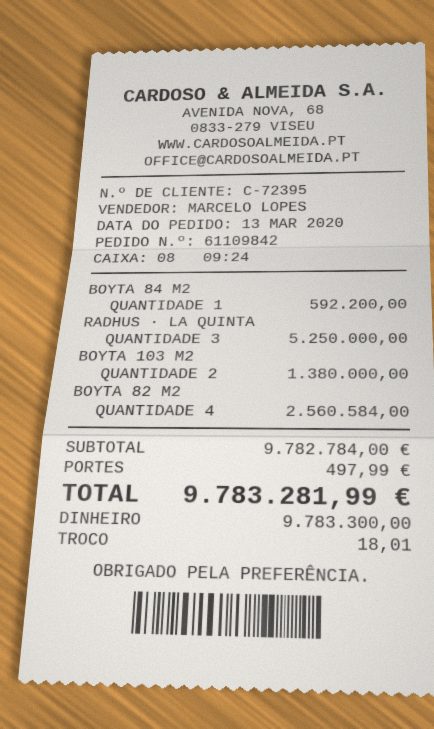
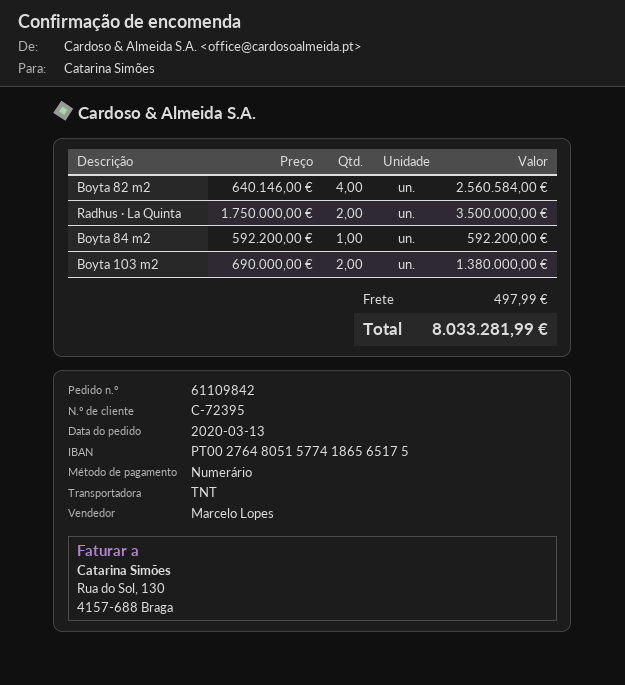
RADHUS · LA QUINTA: 3 for 5250000.00 -> 2 for 3500000.00
total: 9783281.99 -> 8033281.99

